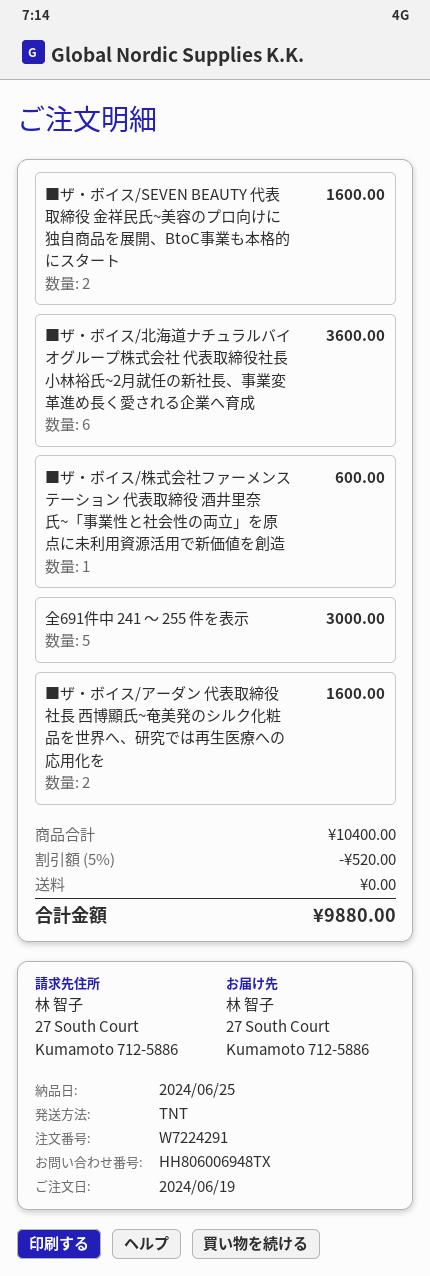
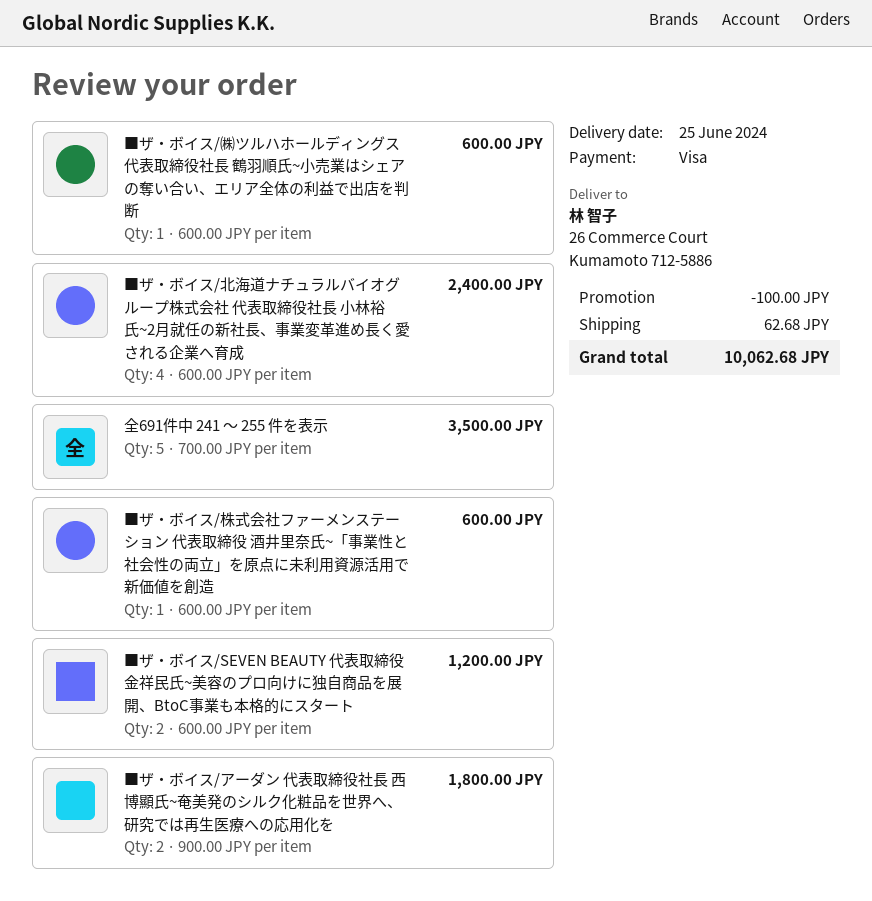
ship to: 27 South Court, Kumamoto 712-5886 -> 26 Commerce Court, Kumamoto 712-5886
■ザ・ボイス/SEVEN BEAUTY 代表取締役 金祥民氏~美容のプロ向けに独自商品を展開、BtoC事業も本格的にスタート: 2 for 1600.00 -> 2 for 1200.00
■ザ・ボイス/北海道ナチュラルバイオグループ株式会社 代表取締役社長 小林裕氏~2月就任の新社長、事業変革進め長く愛される企業へ育成: 6 for 3600.00 -> 4 for 2400.00
全691件中 241 〜 255 件を表示: 5 for 3000.00 -> 5 for 3500.00
■ザ・ボイス/アーダン 代表取締役社長 西博顯氏~奄美発のシルク化粧品を世界へ、研究では再生医療への応用化を: 2 for 1600.00 -> 2 for 1800.00
■ザ・ボイス/㈱ツルハホールディングス 代表取締役社長 鶴羽順氏~小売業はシェアの奪い合い、エリア全体の利益で出店を判断: none -> 1 for 600.00
discount: 520.00 -> 100.00
shipping: 0.00 -> 62.68
total: 9880.00 -> 10062.68

